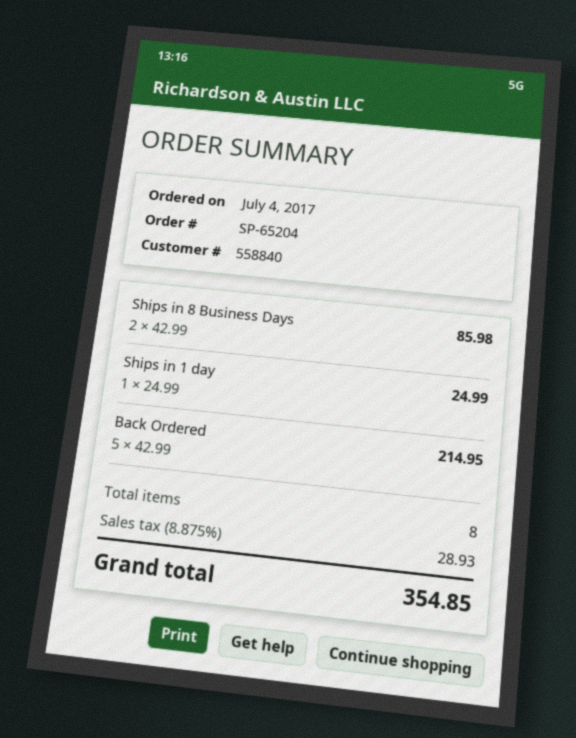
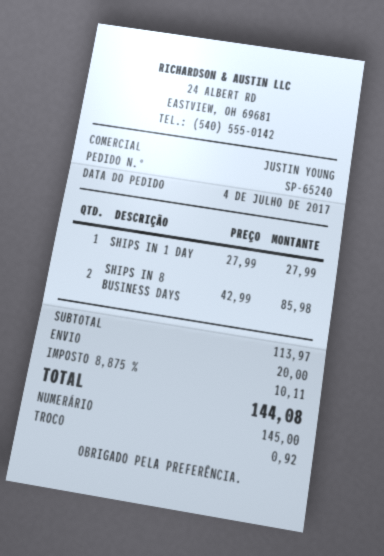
order number: SP-65204 -> SP-65240
Ships in 1 day: 1 x 24.99 = 24.99 -> 1 x 27.99 = 27.99
Back Ordered: 5 x 42.99 = 214.95 -> none
shipping: none -> 20.00
tax: 8.875% = 28.93 -> 8.875% = 10.11
total: 354.85 -> 144.08

